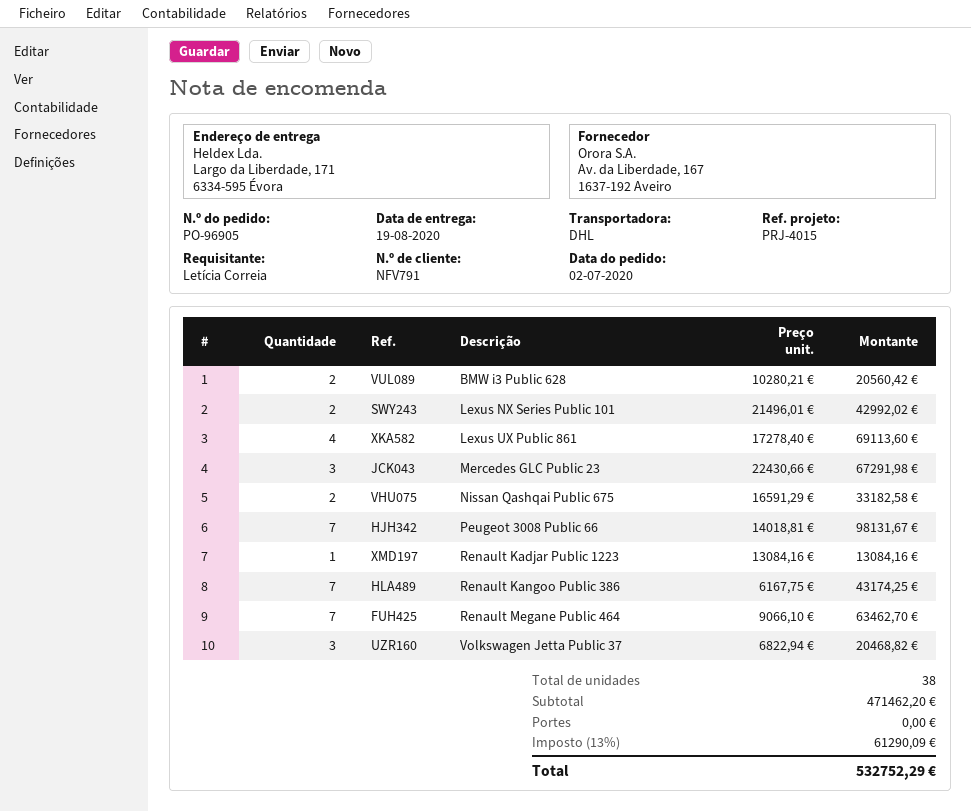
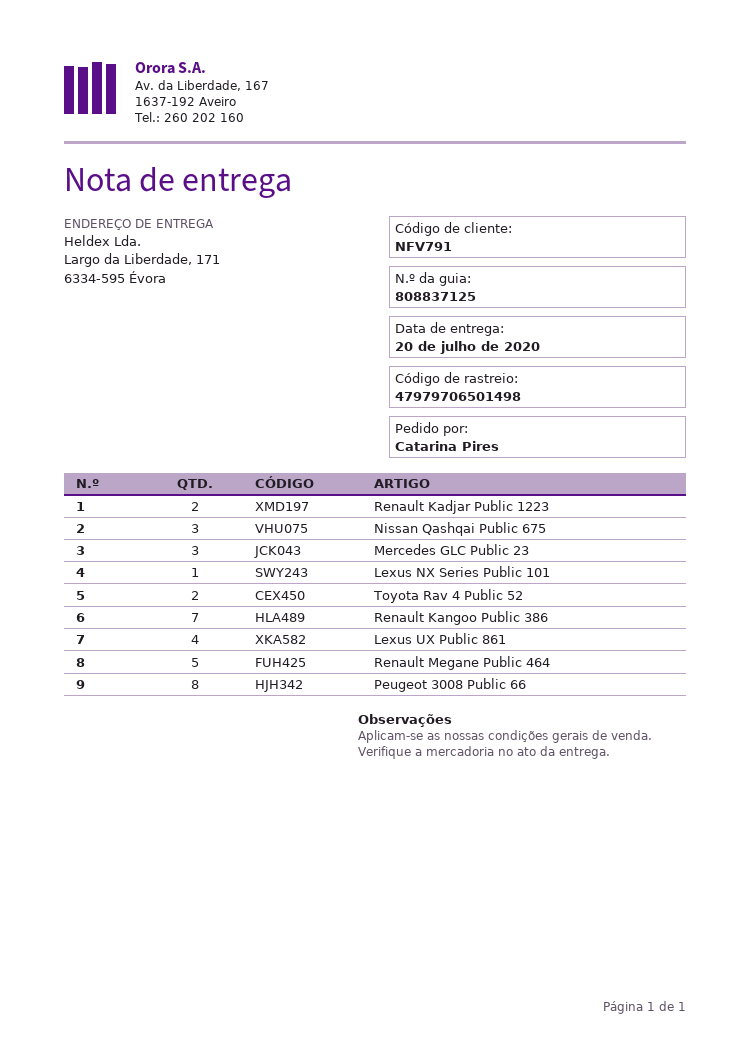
delivery date: 2020-08-19 -> 2020-07-20
ordered by: Letícia Correia -> Catarina Pires
BMW i3 Public 628: 2 -> none
Lexus NX Series Public 101: 2 -> 1
Nissan Qashqai Public 675: 2 -> 3
Peugeot 3008 Public 66: 7 -> 8
Renault Kadjar Public 1223: 1 -> 2
Renault Megane Public 464: 7 -> 5
Volkswagen Jetta Public 37: 3 -> none
Toyota Rav 4 Public 52: none -> 2

